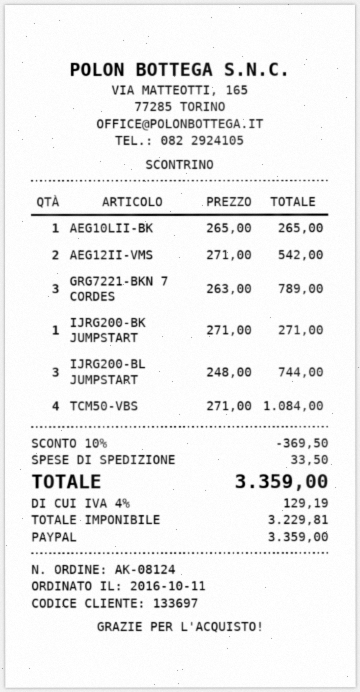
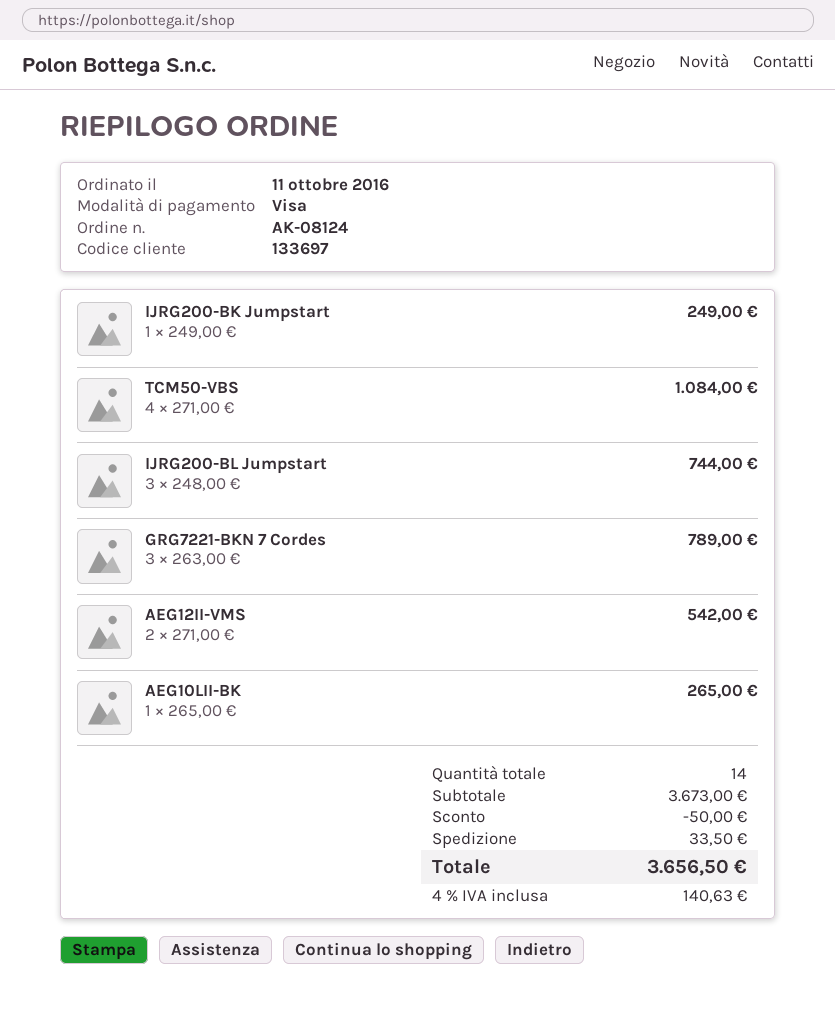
payment method: PayPal -> Visa
IJRG200-BK JUMPSTART: 1 x 271.00 = 271.00 -> 1 x 249.00 = 249.00
discount: 369.50 -> 50.00
tax: 4% = 129.19 -> 4% = 140.63
total: 3359.00 -> 3656.50

